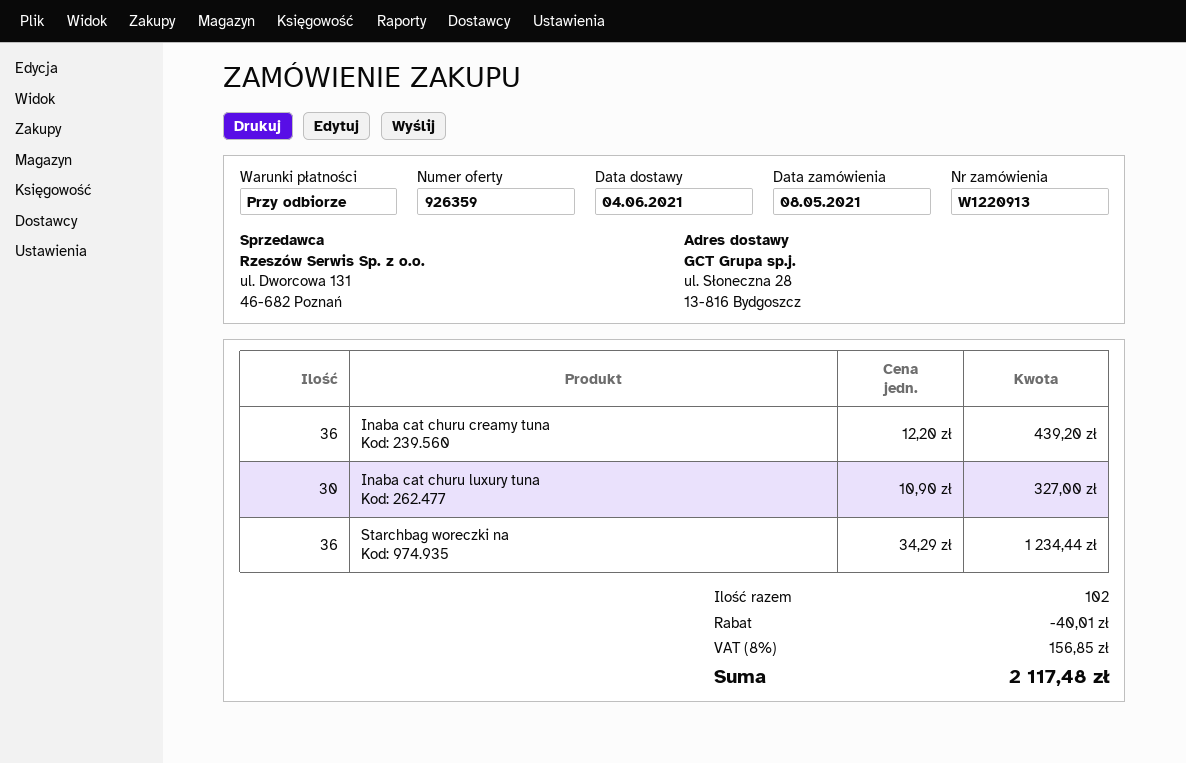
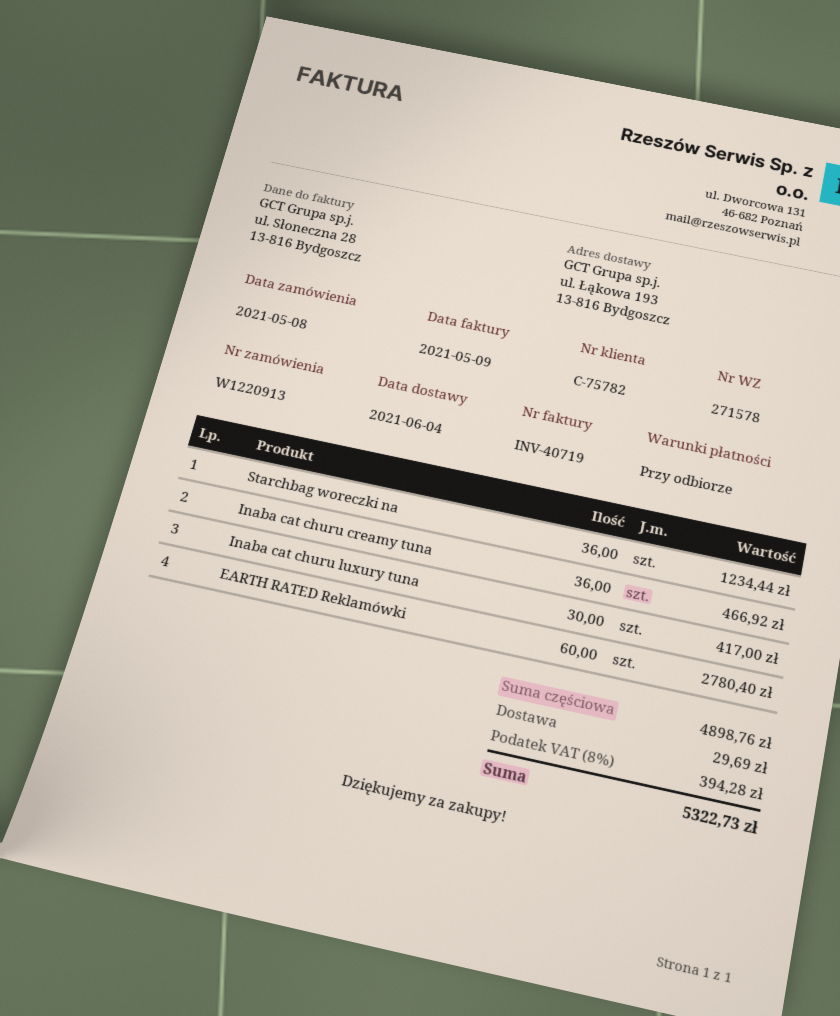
ship to: ul. Słoneczna 28, 13-816 Bydgoszcz -> ul. Łąkowa 193, 13-816 Bydgoszcz
Inaba cat churu creamy tuna: 36 for 439.20 -> 36 for 466.92
Inaba cat churu luxury tuna: 30 for 327.00 -> 30 for 417.00
EARTH RATED Reklamówki: none -> 60 for 2780.40
discount: 40.01 -> none
shipping: none -> 29.69
tax: 8% = 156.85 -> 8% = 394.28
total: 2117.48 -> 5322.73

